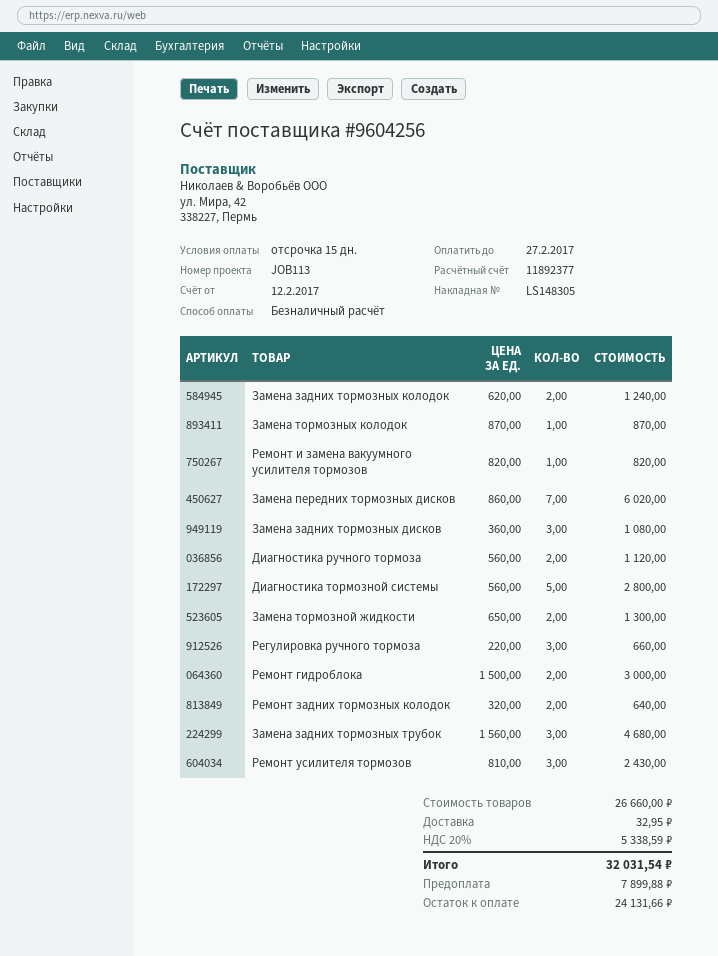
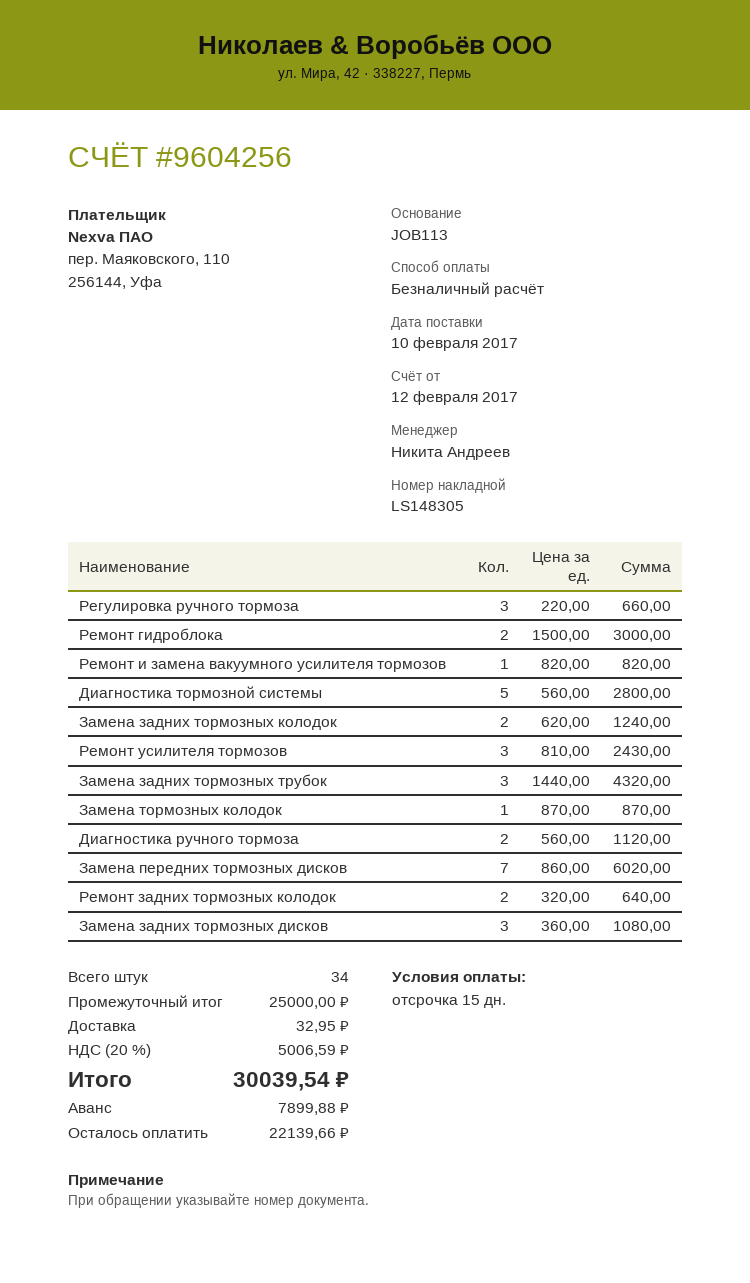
Замена тормозной жидкости: 2 x 650.00 = 1300.00 -> none
Замена задних тормозных трубок: 3 x 1560.00 = 4680.00 -> 3 x 1440.00 = 4320.00
subtotal: 26660.00 -> 25000.00
tax: 20% = 5338.59 -> 20% = 5006.59
total: 32031.54 -> 30039.54
balance: 24131.66 -> 22139.66

